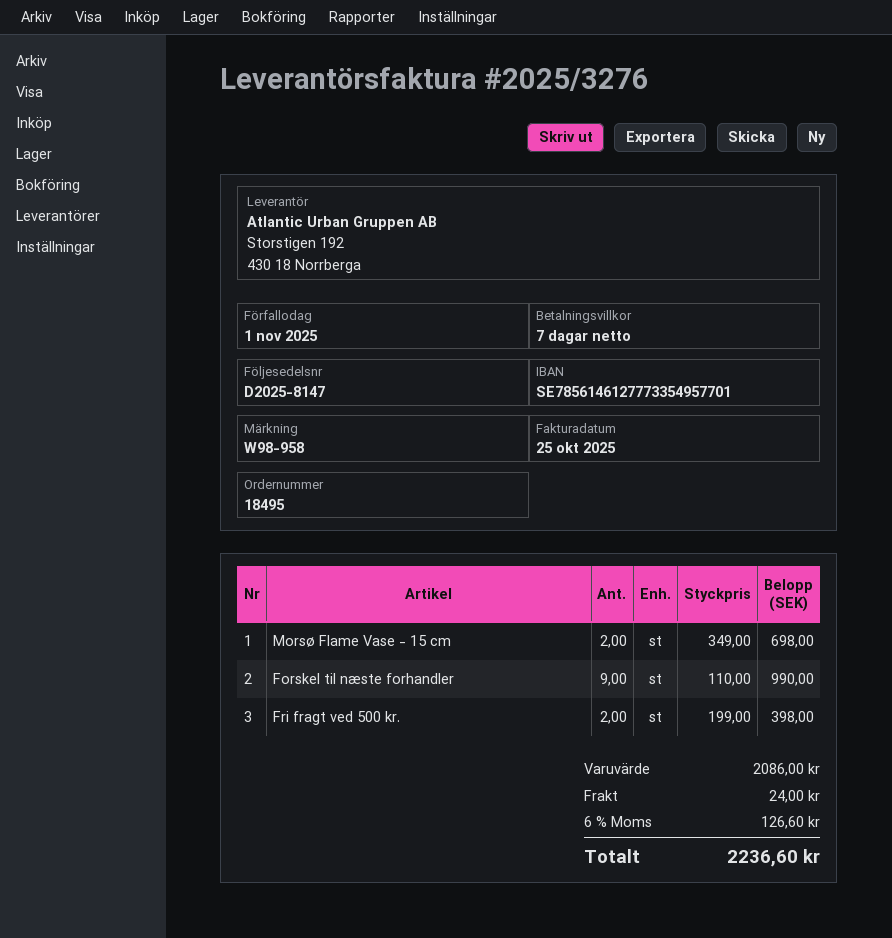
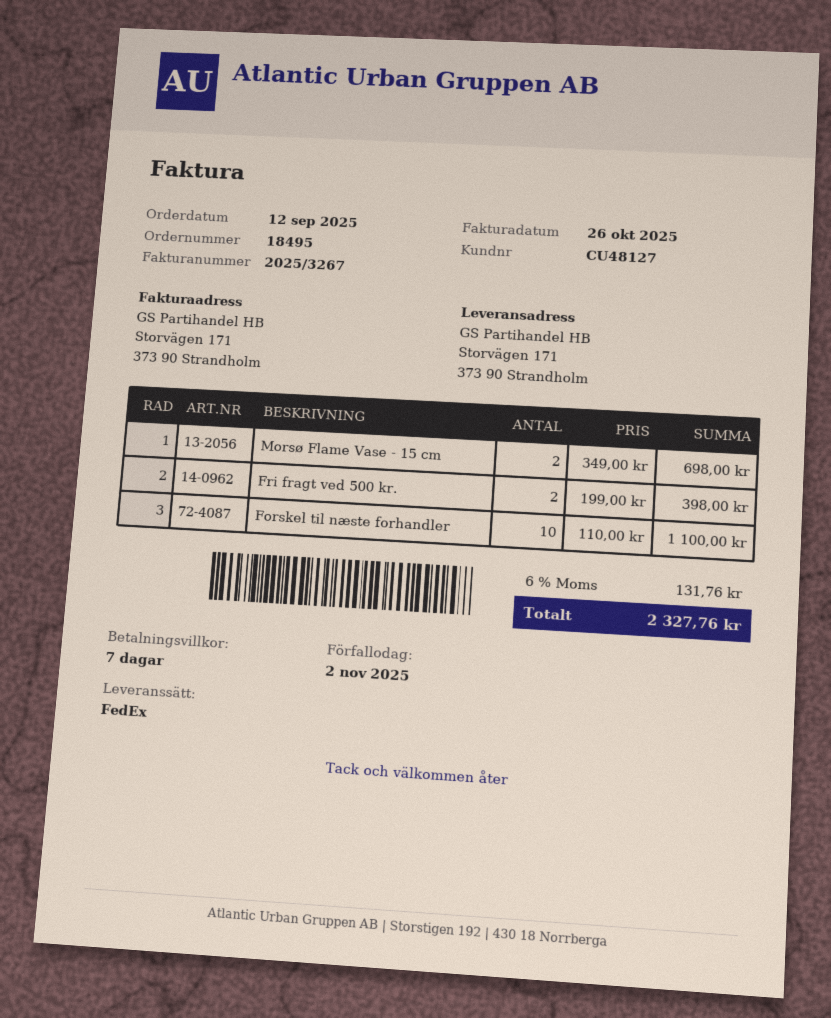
invoice number: 2025/3276 -> 2025/3267
invoice date: 2025-10-25 -> 2025-10-26
due date: 2025-11-01 -> 2025-11-02
Forskel til næste forhandler: 9 x 110.00 = 990.00 -> 10 x 110.00 = 1100.00
shipping: 24.00 -> none
tax: 6% = 126.60 -> 6% = 131.76
total: 2236.60 -> 2327.76

